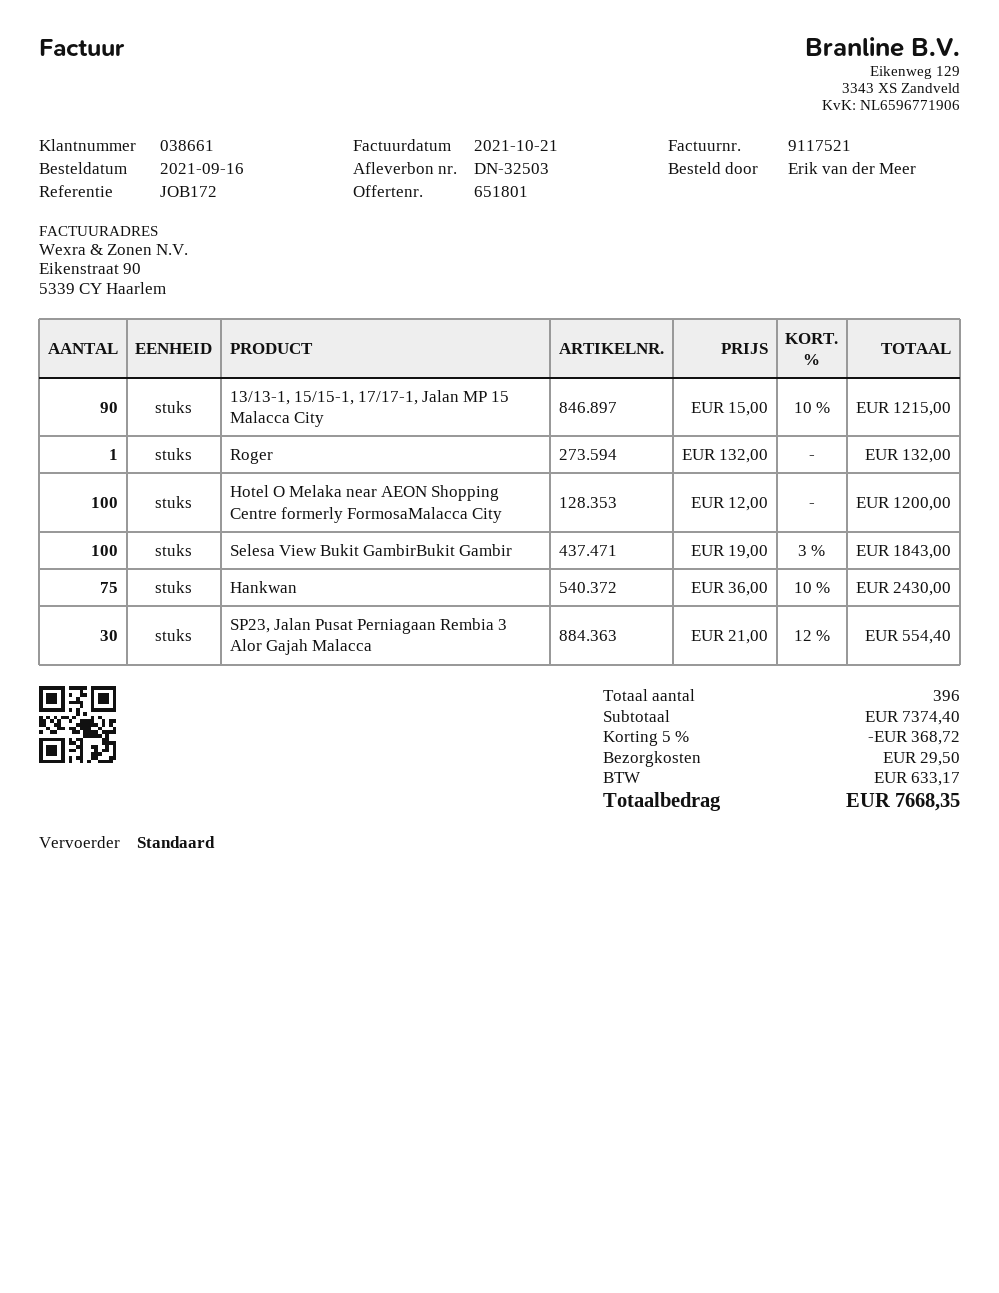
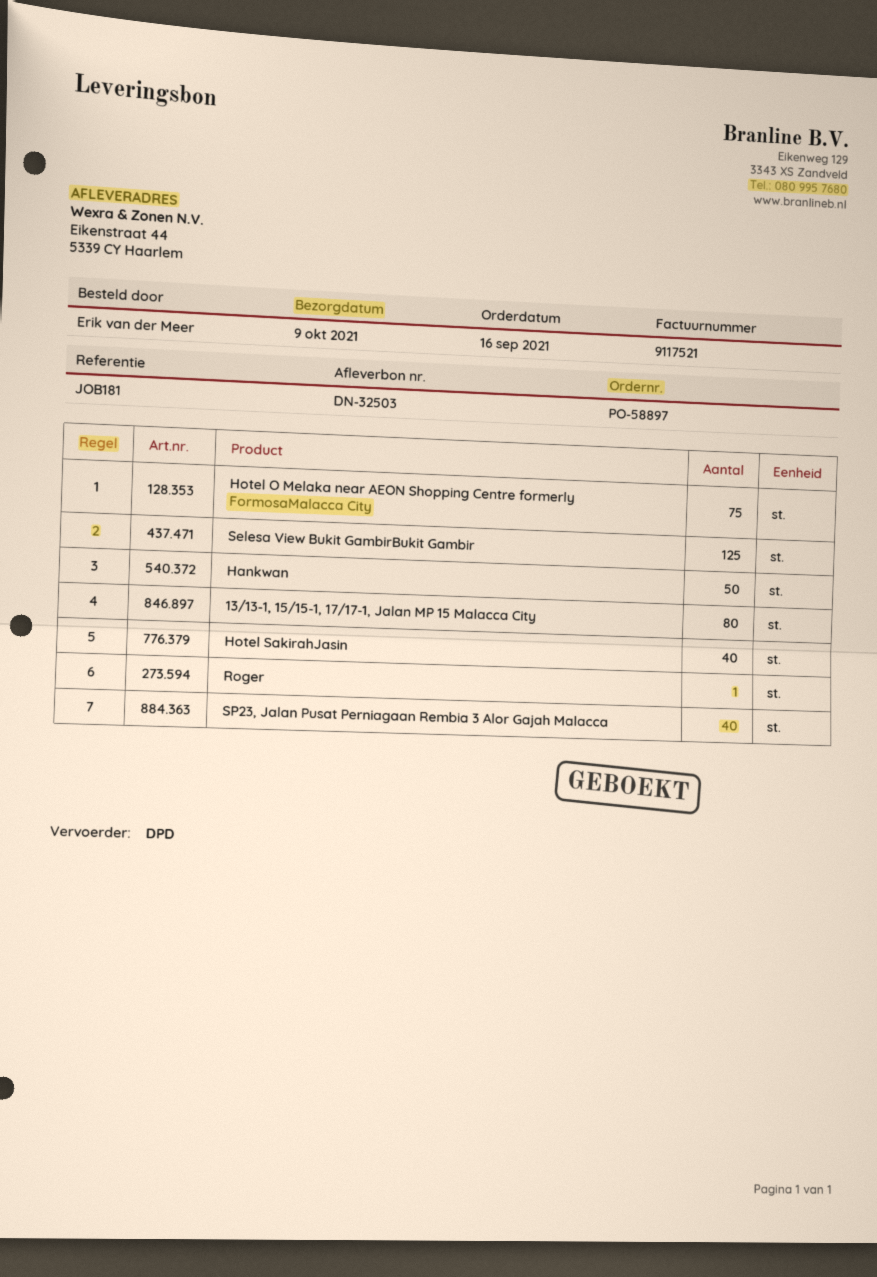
reference: JOB172 -> JOB181
shipping method: standard -> DPD
13/13-1, 15/15-1, 17/17-1, Jalan MP 15 Malacca City: 90 -> 80
Hotel O Melaka near AEON Shopping Centre formerly FormosaMalacca City: 100 -> 75
Selesa View Bukit GambirBukit Gambir: 100 -> 125
Hankwan: 75 -> 50
SP23, Jalan Pusat Perniagaan Rembia 3 Alor Gajah Malacca: 30 -> 40
Hotel SakirahJasin: none -> 40

